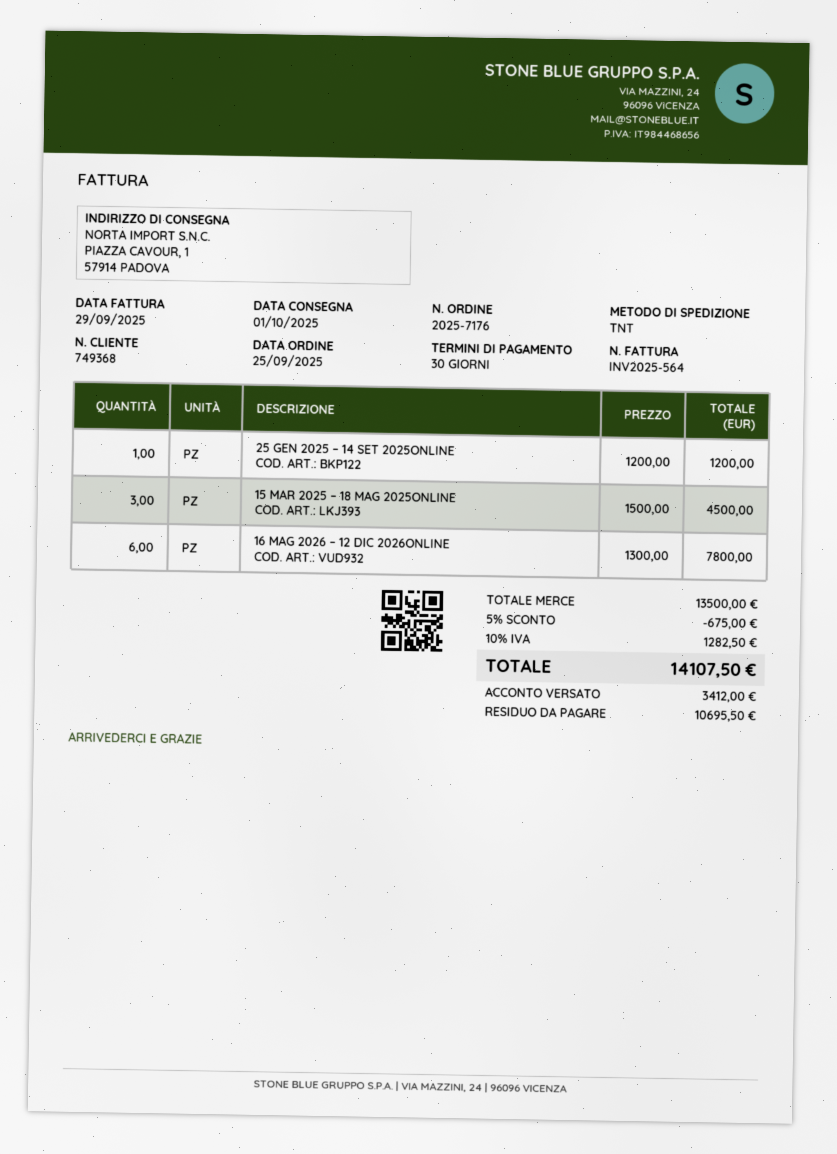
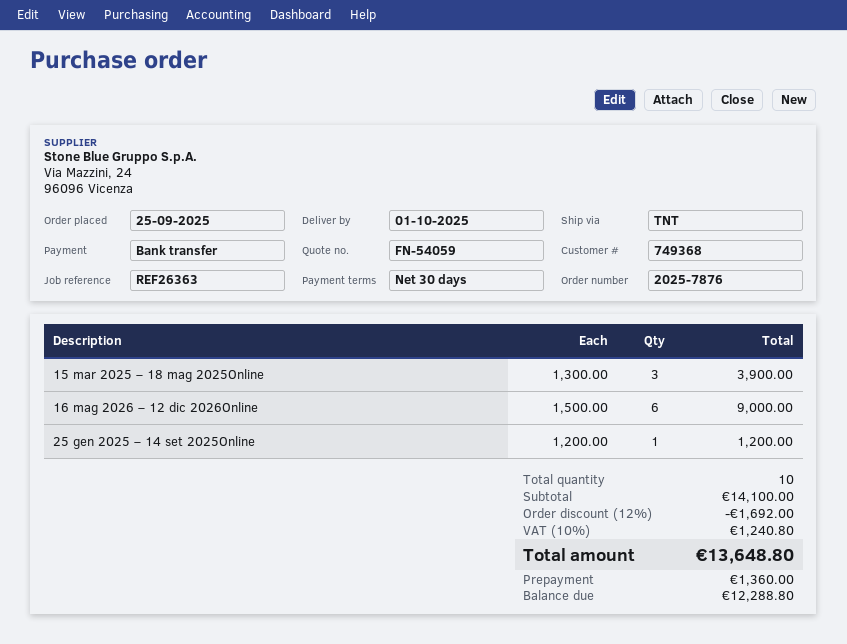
order number: 2025-7176 -> 2025-7876
15 MAR 2025 – 18 MAG 2025ONLINE: 3 x 1500.00 = 4500.00 -> 3 x 1300.00 = 3900.00
16 MAG 2026 – 12 DIC 2026ONLINE: 6 x 1300.00 = 7800.00 -> 6 x 1500.00 = 9000.00
subtotal: 13500.00 -> 14100.00
discount: 5% = 675.00 -> 12% = 1692.00
tax: 10% = 1282.50 -> 10% = 1240.80
total: 14107.50 -> 13648.80
deposit: 3412.00 -> 1360.00
balance: 10695.50 -> 12288.80

